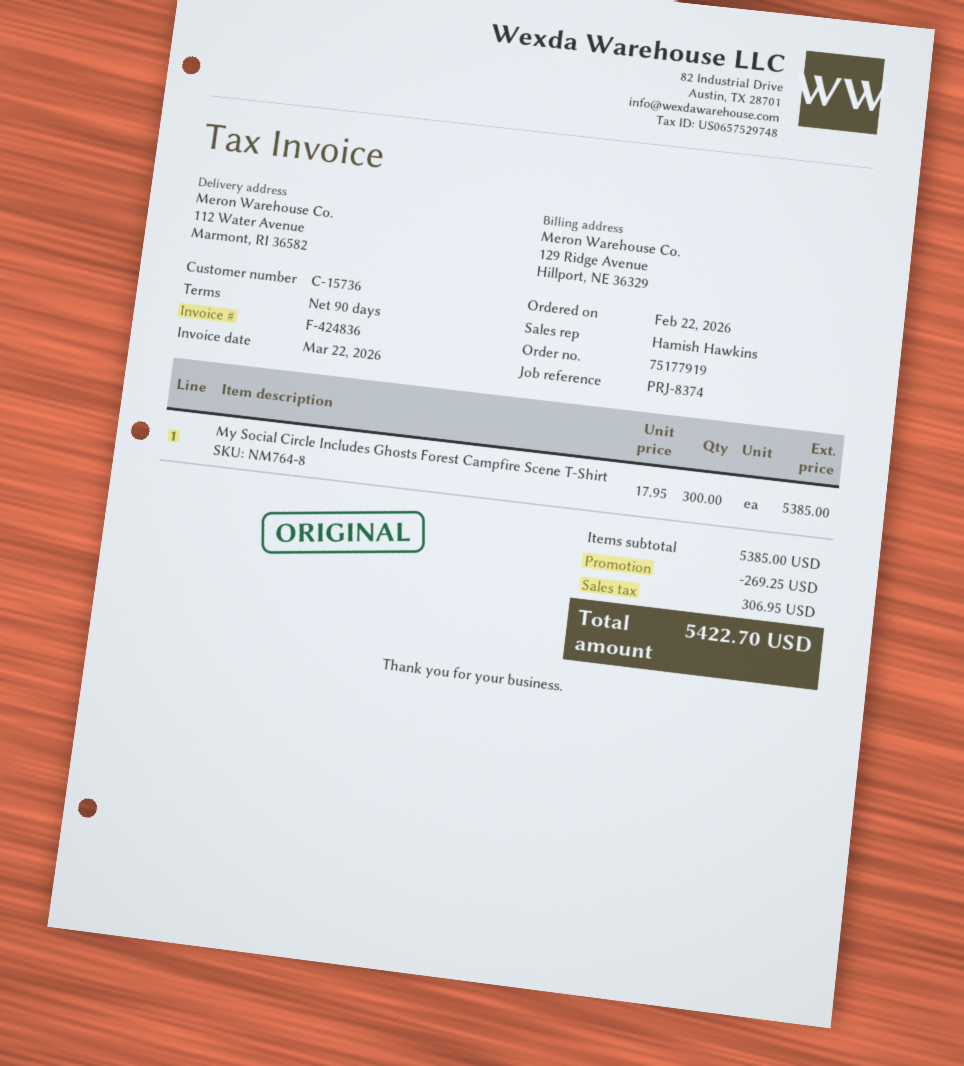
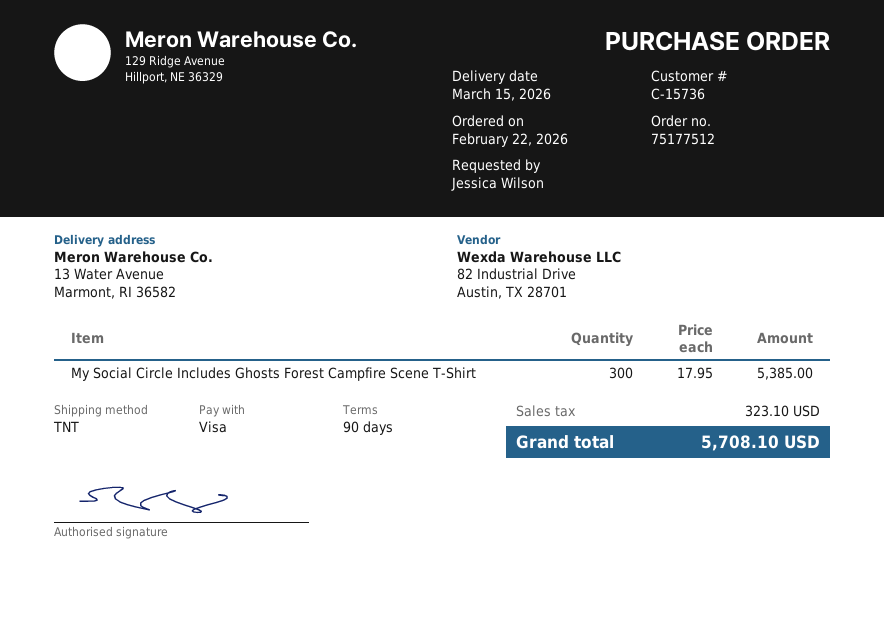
order number: 75177919 -> 75177512
ship to: 112 Water Avenue, Marmont, RI 36582 -> 13 Water Avenue, Marmont, RI 36582
discount: 269.25 -> none
tax: 306.95 -> 323.10
total: 5422.70 -> 5708.10

